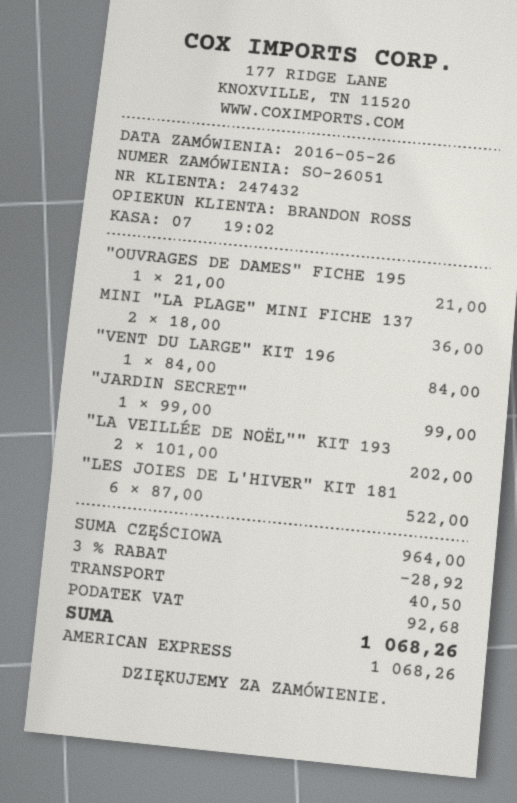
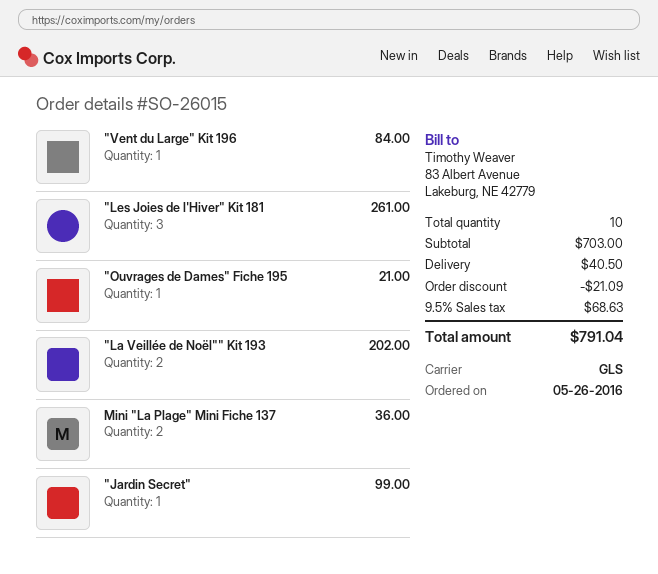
order number: SO-26051 -> SO-26015
"LES JOIES DE L'HIVER" KIT 181: 6 for 522.00 -> 3 for 261.00
subtotal: 964.00 -> 703.00
discount: 28.92 -> 21.09
tax: 92.68 -> 68.63
total: 1068.26 -> 791.04

